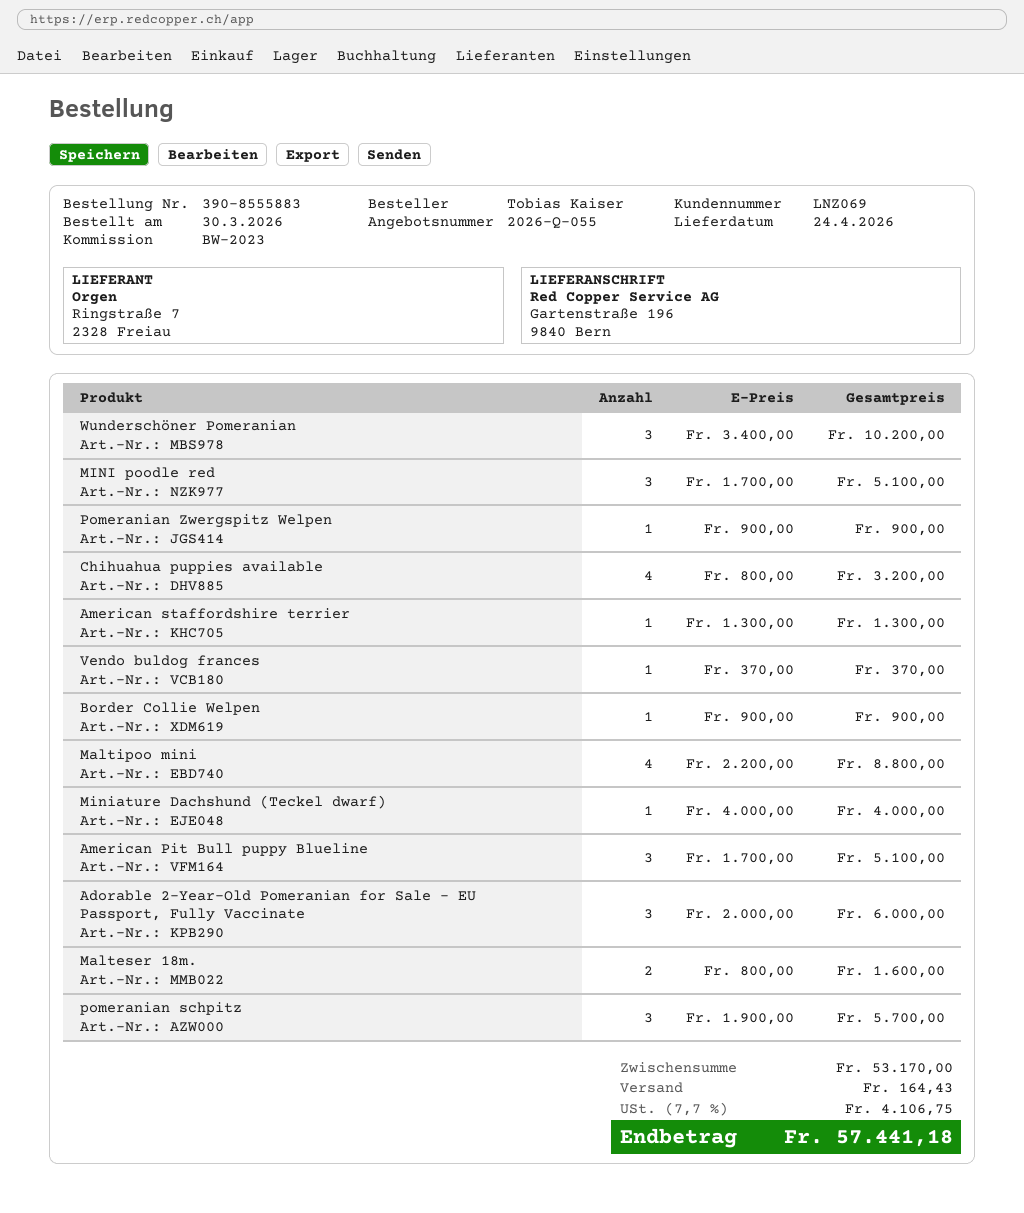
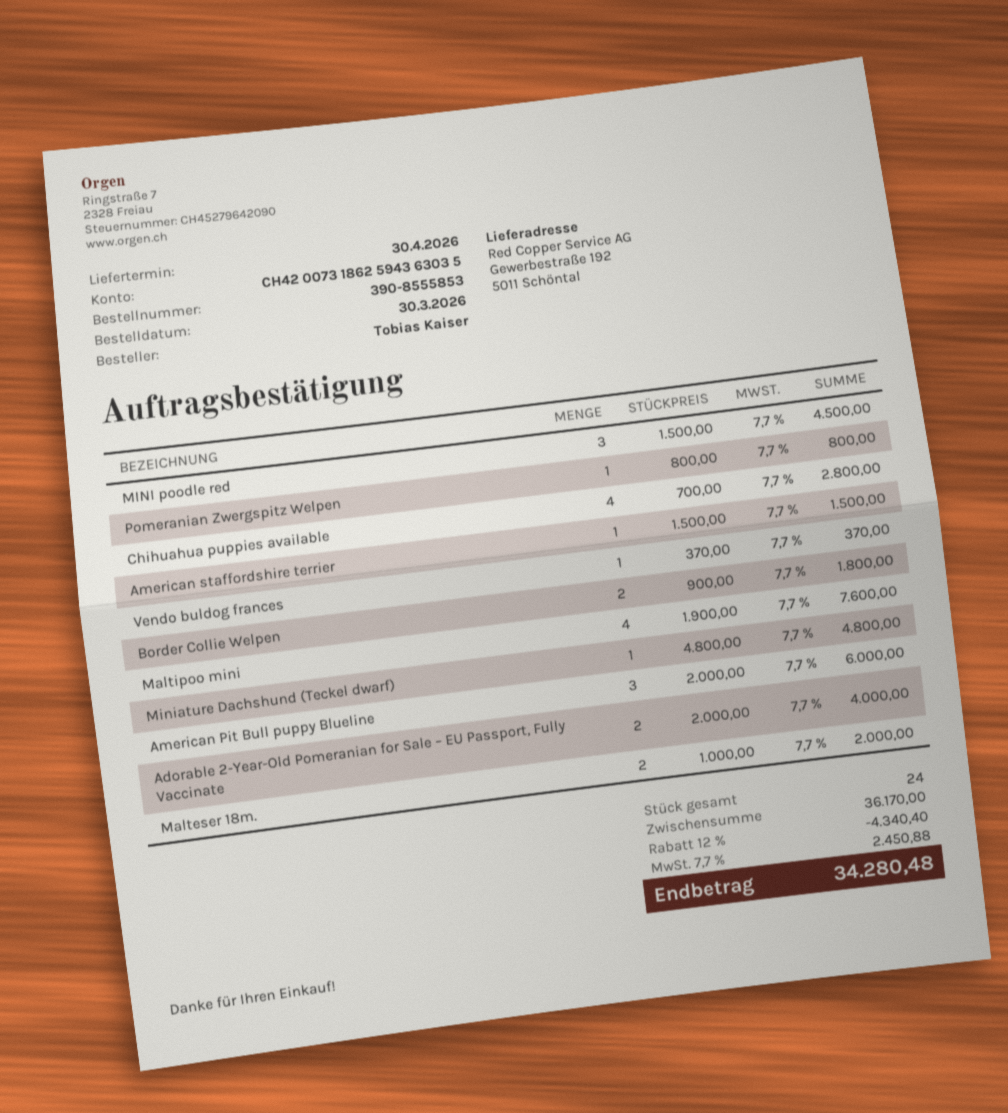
order number: 390-8555883 -> 390-8555853
delivery date: 2026-04-24 -> 2026-04-30
ship to: Gartenstraße 196, 9840 Bern -> Gewerbestraße 192, 5011 Schöntal
Wunderschöner Pomeranian: 3 x 3400.00 = 10200.00 -> none
MINI poodle red: 3 x 1700.00 = 5100.00 -> 3 x 1500.00 = 4500.00
Pomeranian Zwergspitz Welpen: 1 x 900.00 = 900.00 -> 1 x 800.00 = 800.00
Chihuahua puppies available: 4 x 800.00 = 3200.00 -> 4 x 700.00 = 2800.00
American staffordshire terrier: 1 x 1300.00 = 1300.00 -> 1 x 1500.00 = 1500.00
Border Collie Welpen: 1 x 900.00 = 900.00 -> 2 x 900.00 = 1800.00
Maltipoo mini: 4 x 2200.00 = 8800.00 -> 4 x 1900.00 = 7600.00
Miniature Dachshund (Teckel dwarf): 1 x 4000.00 = 4000.00 -> 1 x 4800.00 = 4800.00
American Pit Bull puppy Blueline: 3 x 1700.00 = 5100.00 -> 3 x 2000.00 = 6000.00
Adorable 2-Year-Old Pomeranian for Sale – EU Passport, Fully Vaccinate: 3 x 2000.00 = 6000.00 -> 2 x 2000.00 = 4000.00
Malteser 18m.: 2 x 800.00 = 1600.00 -> 2 x 1000.00 = 2000.00
pomeranian schpitz: 3 x 1900.00 = 5700.00 -> none
subtotal: 53170.00 -> 36170.00
discount: none -> 12% = 4340.40
shipping: 164.43 -> none
tax: 7.7% = 4106.75 -> 7.7% = 2450.88
total: 57441.18 -> 34280.48

